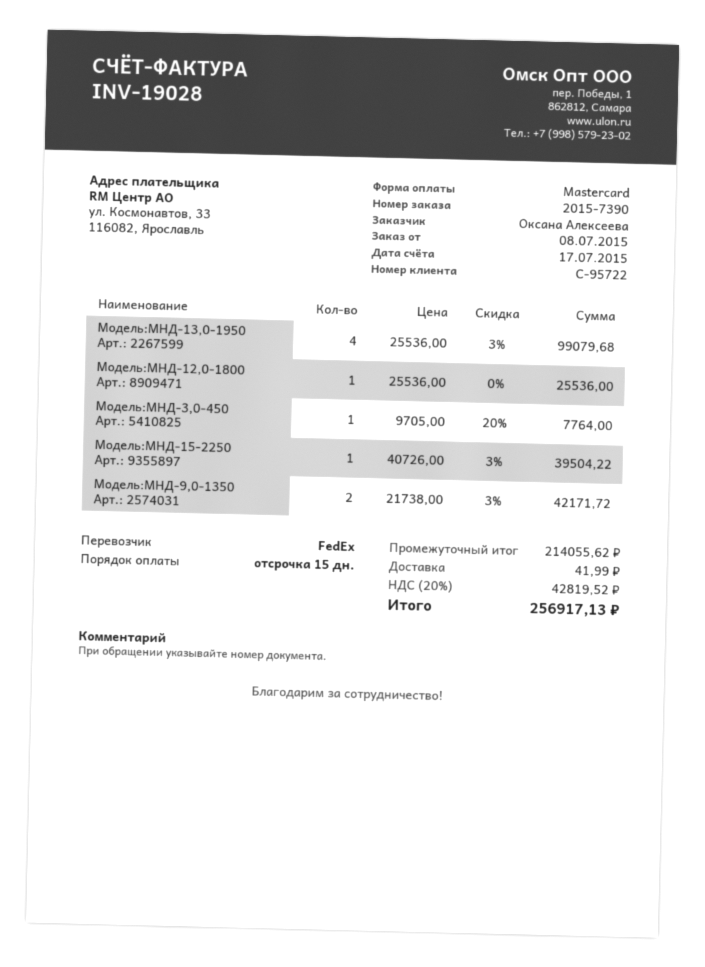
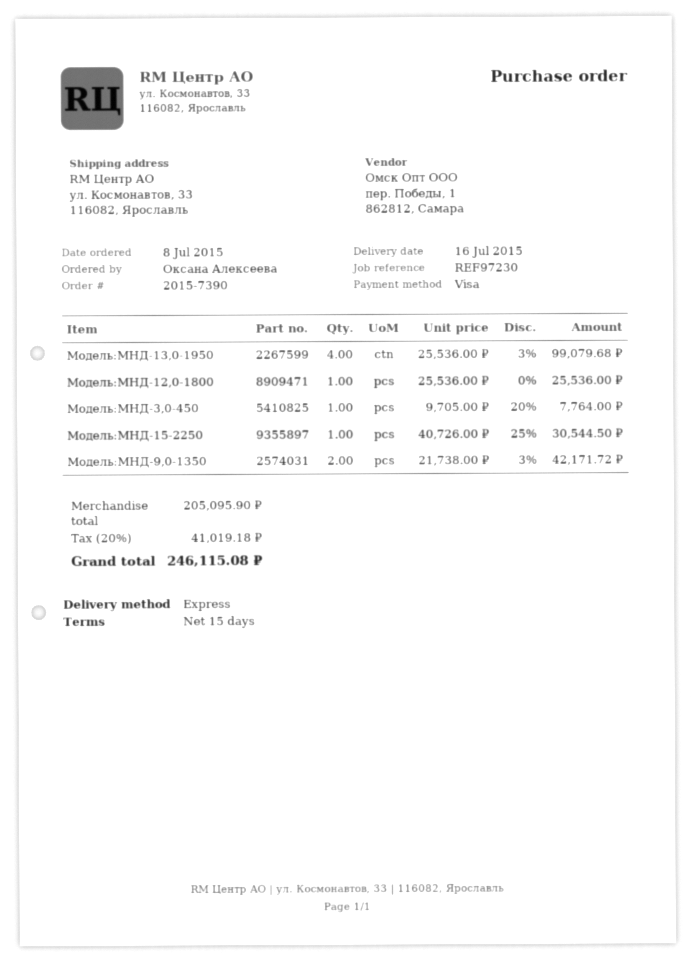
payment method: Mastercard -> Visa
shipping method: FedEx -> express
Модель:МНД-15-2250: 1 x 40726.00 - 3% = 39504.22 -> 1 x 40726.00 - 25% = 30544.50
subtotal: 214055.62 -> 205095.90
shipping: 41.99 -> none
tax: 20% = 42819.52 -> 20% = 41019.18
total: 256917.13 -> 246115.08

